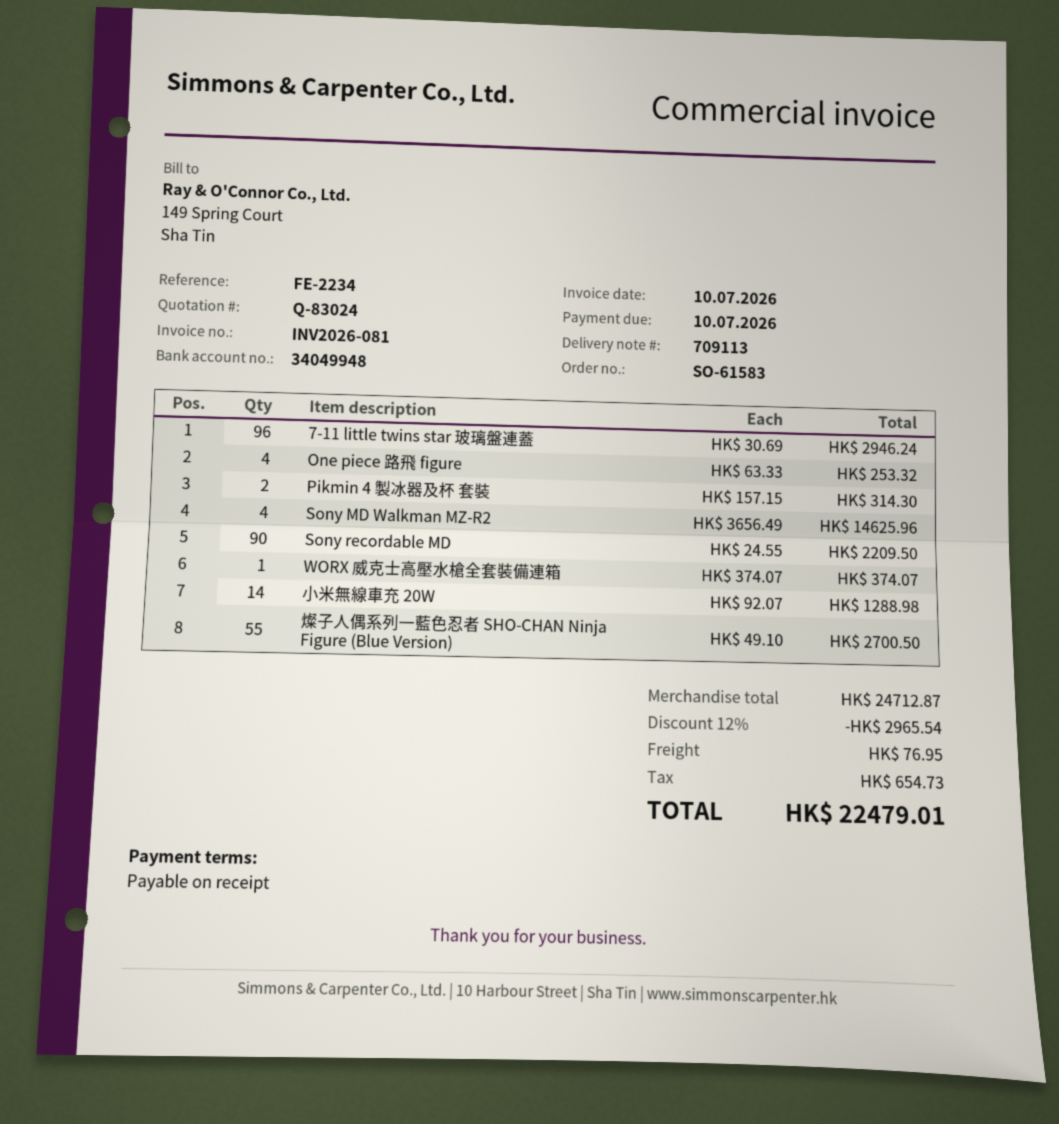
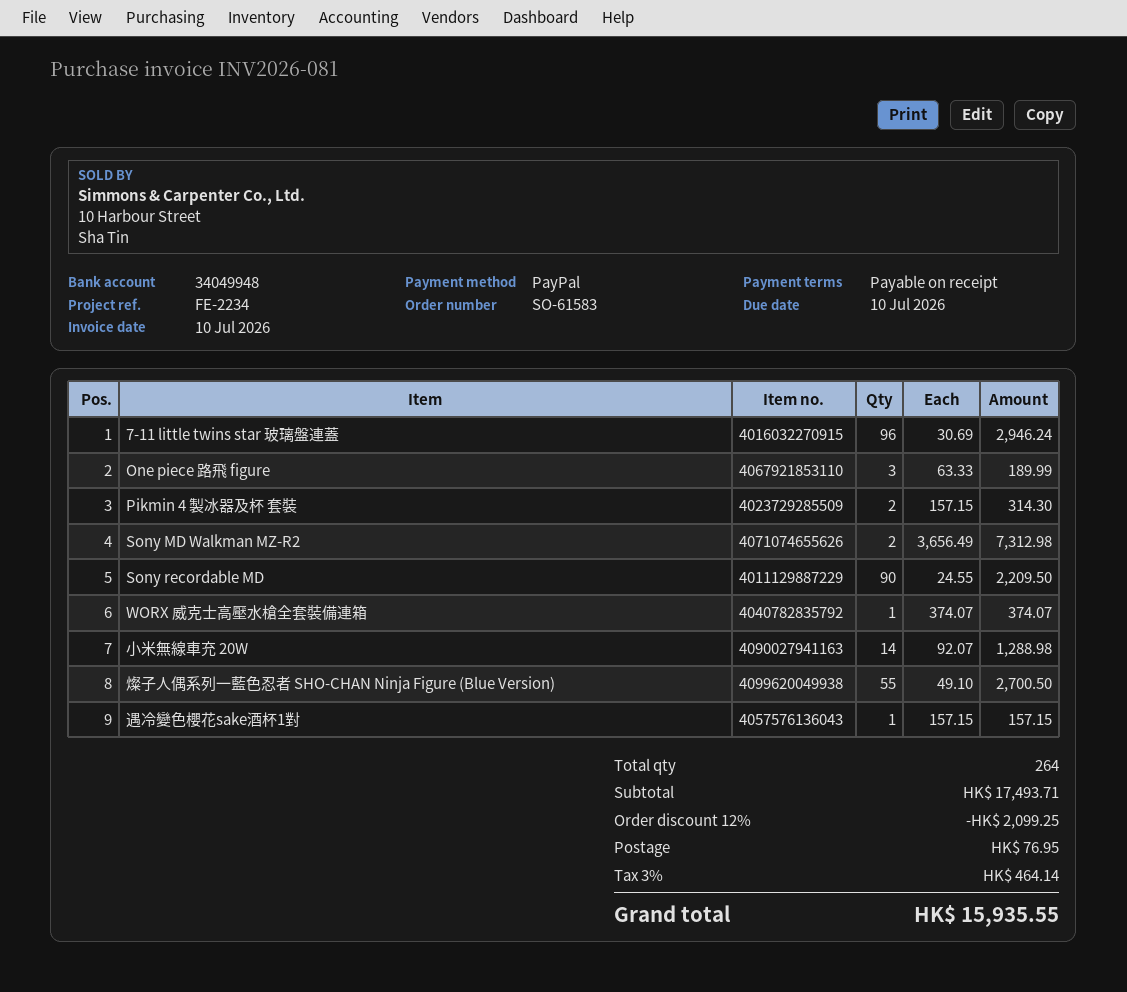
One piece 路飛 figure: 4 x 63.33 = 253.32 -> 3 x 63.33 = 189.99
Sony MD Walkman MZ-R2: 4 x 3656.49 = 14625.96 -> 2 x 3656.49 = 7312.98
遇冷變色櫻花sake酒杯1對: none -> 1 x 157.15 = 157.15
subtotal: 24712.87 -> 17493.71
discount: 12% = 2965.54 -> 12% = 2099.25
tax: 654.73 -> 464.14
total: 22479.01 -> 15935.55

